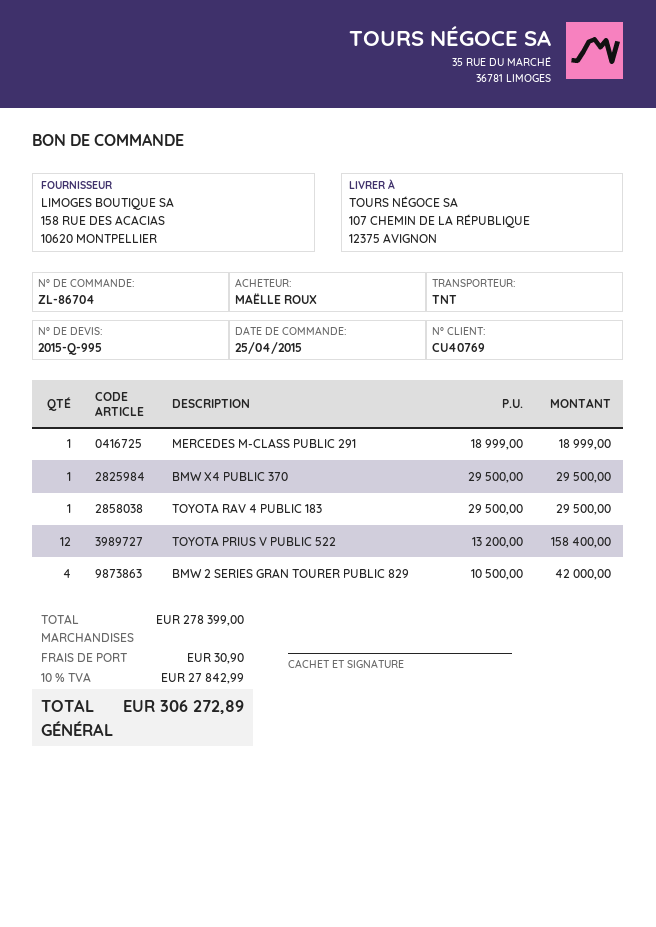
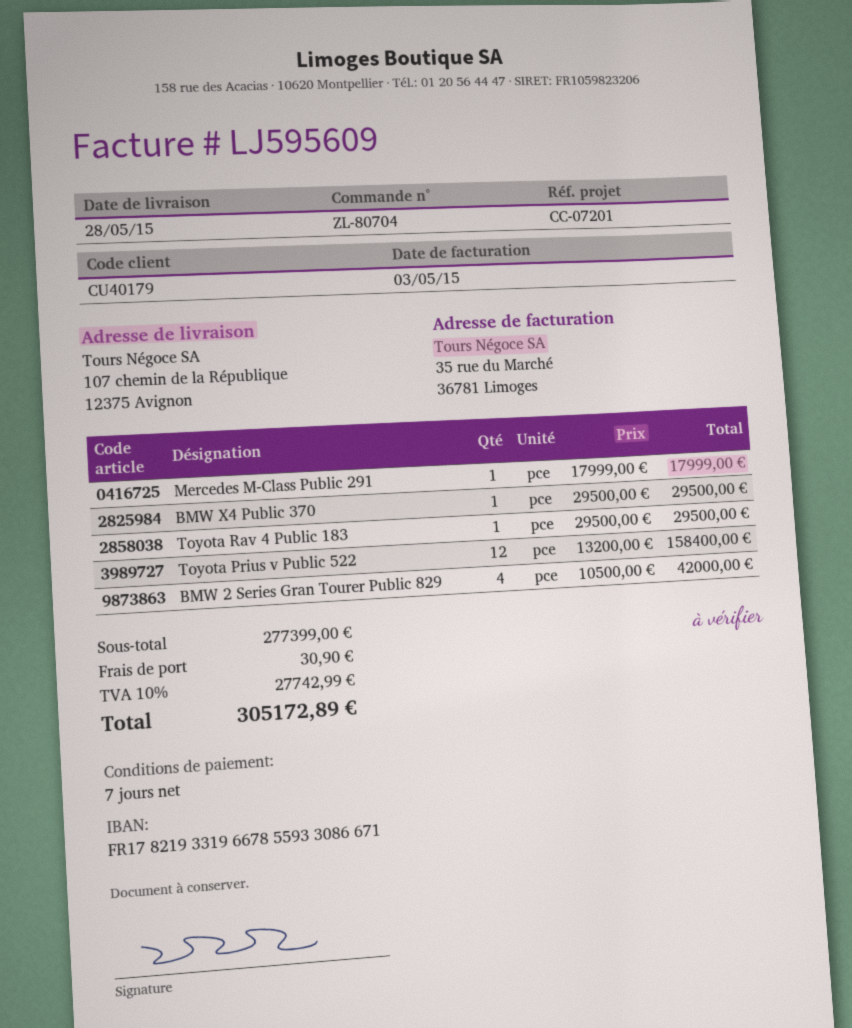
order number: ZL-86704 -> ZL-80704
customer number: CU40769 -> CU40179
MERCEDES M-CLASS PUBLIC 291: 1 x 18999.00 = 18999.00 -> 1 x 17999.00 = 17999.00
subtotal: 278399.00 -> 277399.00
tax: 10% = 27842.99 -> 10% = 27742.99
total: 306272.89 -> 305172.89

